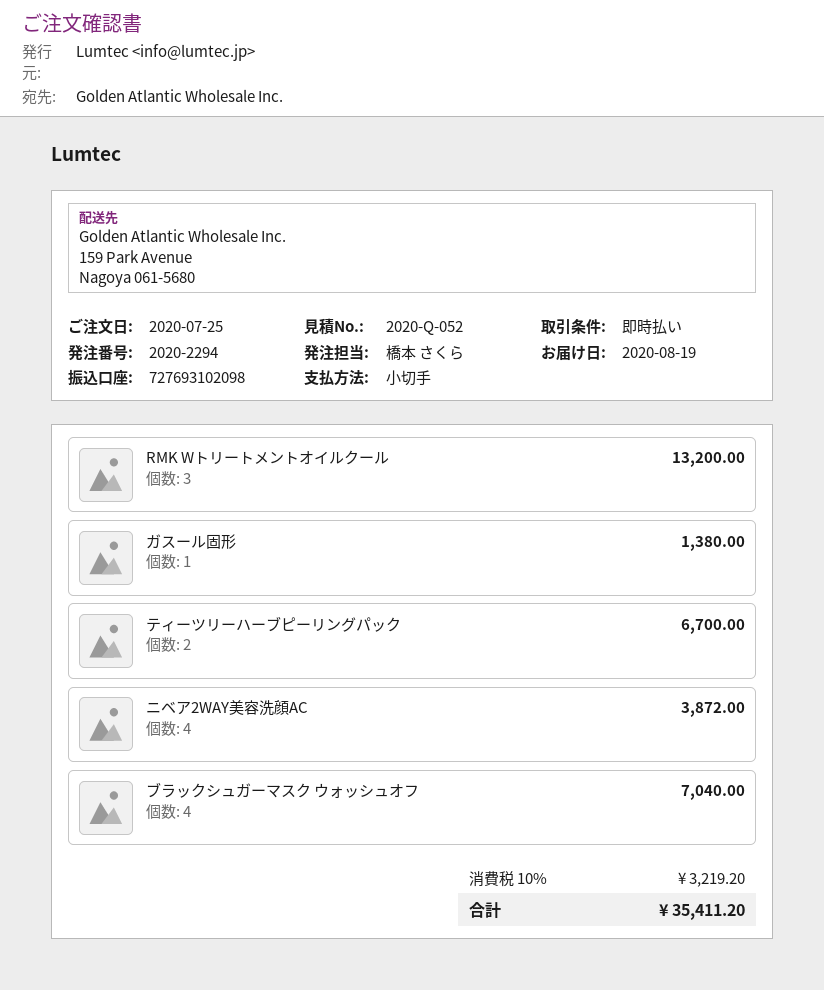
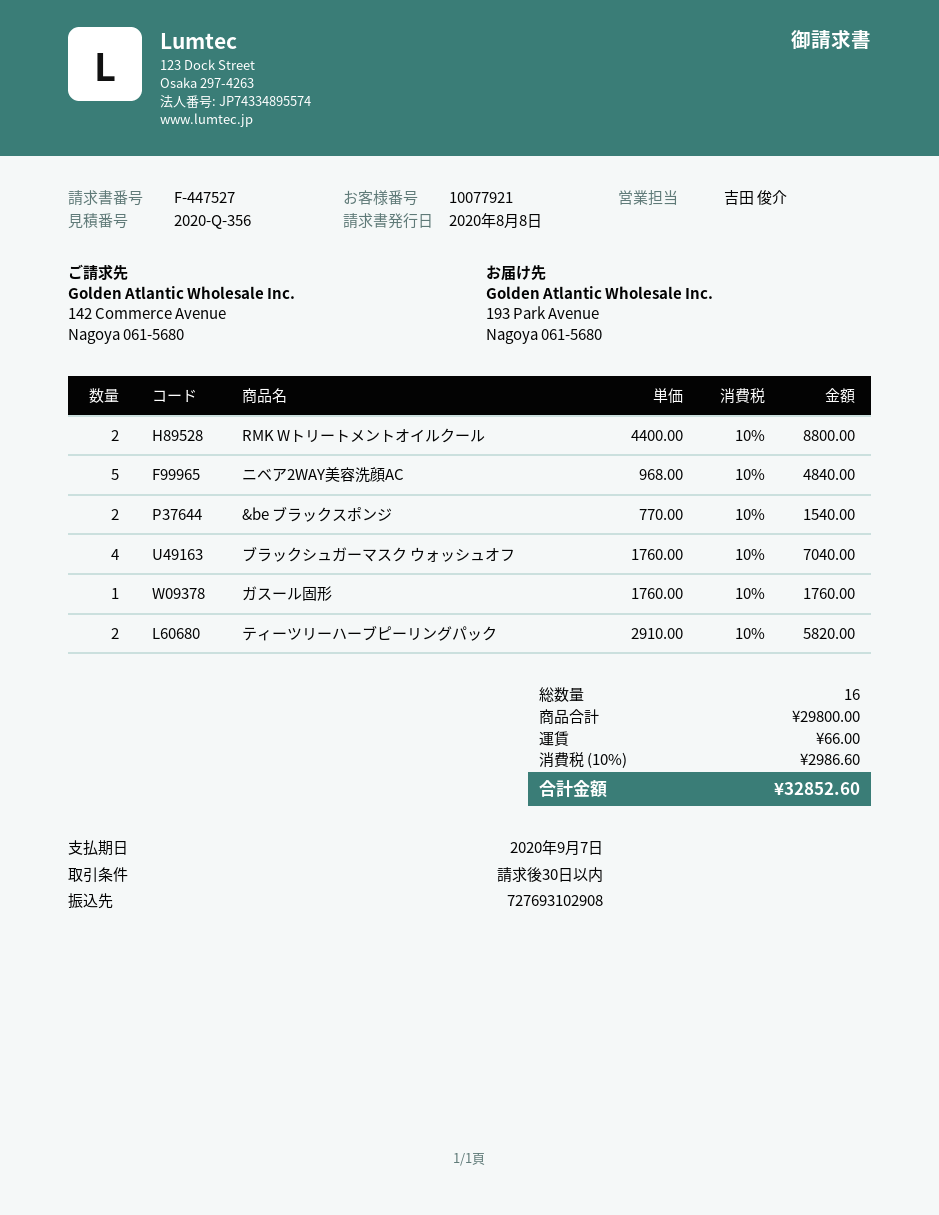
quote number: 2020-Q-052 -> 2020-Q-356
payment terms: on receipt -> 30 days
bank account: 727693102098 -> 727693102908
ship to: 159 Park Avenue, Nagoya 061-5680 -> 193 Park Avenue, Nagoya 061-5680
RMK Wトリートメントオイルクール: 3 for 13200.00 -> 2 for 8800.00
ガスール固形: 1 for 1380.00 -> 1 for 1760.00
ティーツリーハーブピーリングパック: 2 for 6700.00 -> 2 for 5820.00
ニベア2WAY美容洗顔AC: 4 for 3872.00 -> 5 for 4840.00
&be ブラックスポンジ: none -> 2 for 1540.00
shipping: none -> 66.00
tax: 10% = 3219.20 -> 10% = 2986.60
total: 35411.20 -> 32852.60

